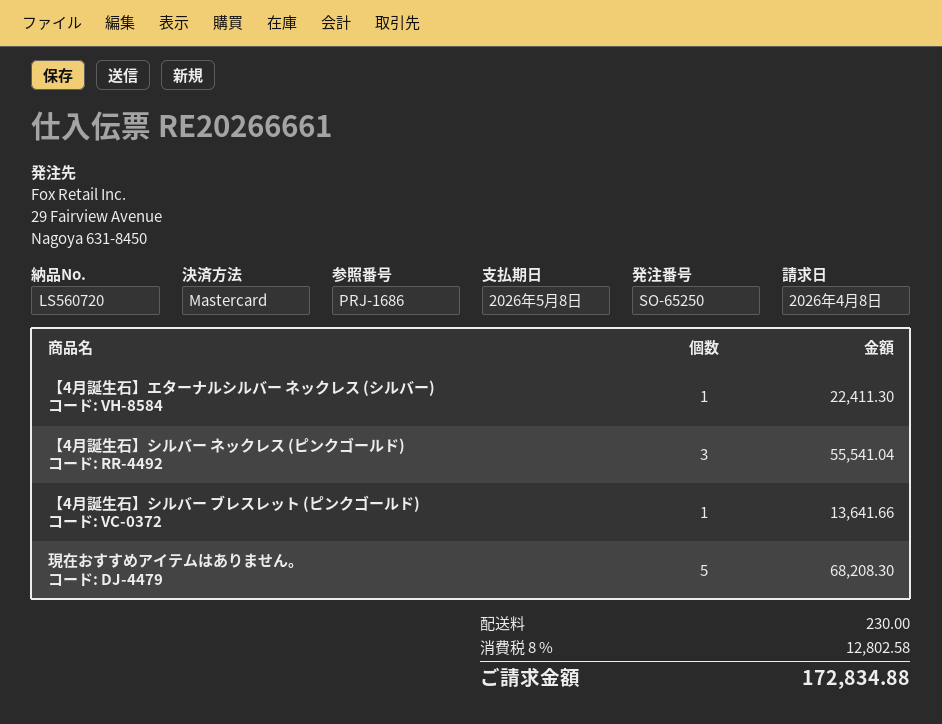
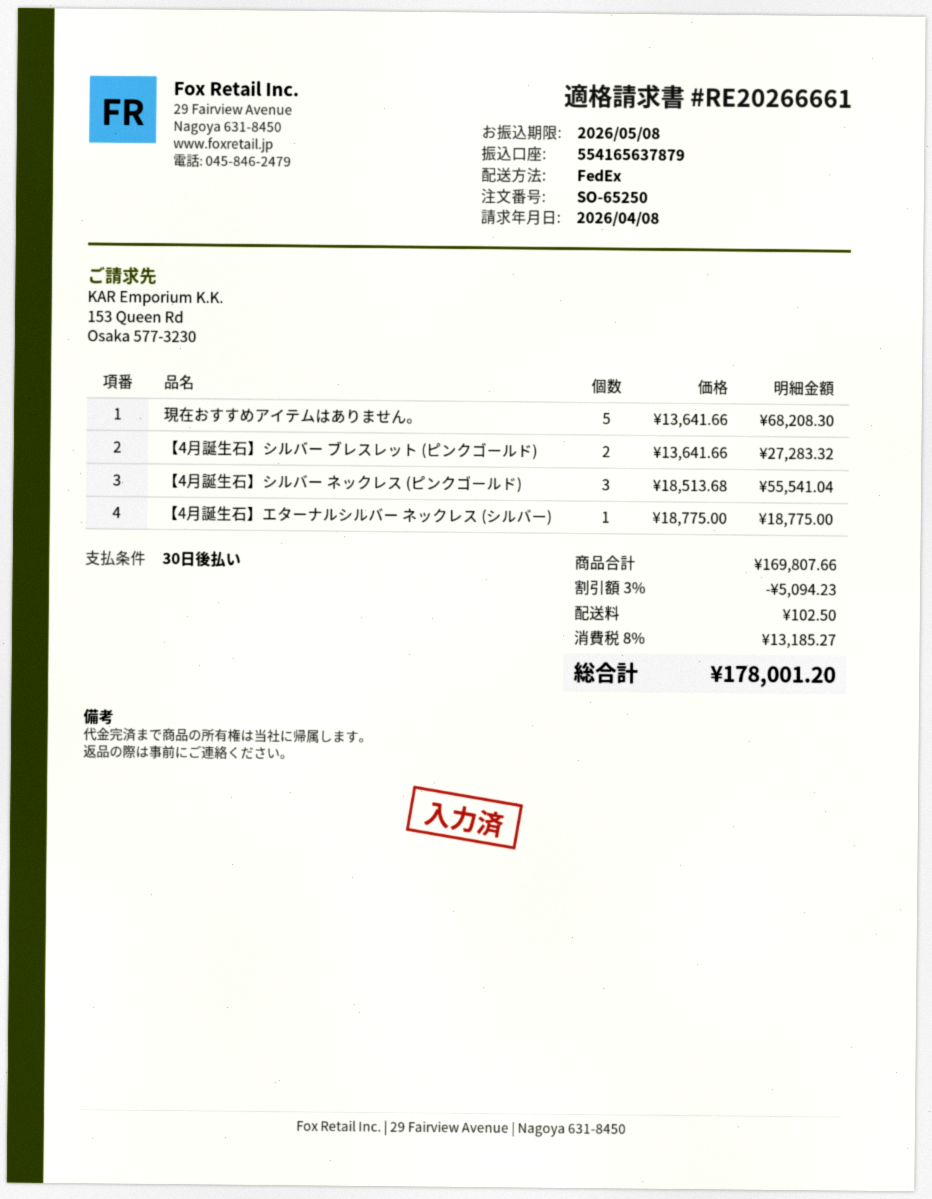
【4月誕生石】エターナルシルバー ネックレス (シルバー): 1 for 22411.30 -> 1 for 18775.00
【4月誕生石】シルバー ブレスレット (ピンクゴールド): 1 for 13641.66 -> 2 for 27283.32
discount: none -> 3% = 5094.23
shipping: 230.00 -> 102.50
tax: 8% = 12802.58 -> 8% = 13185.27
total: 172834.88 -> 178001.20

